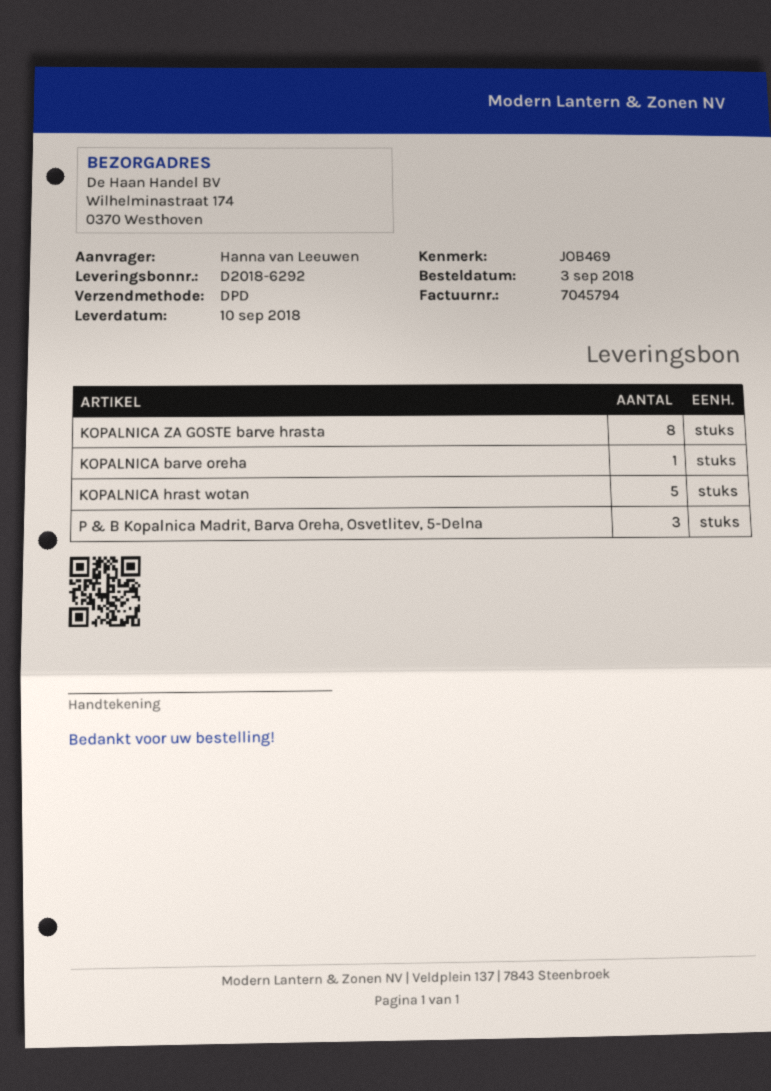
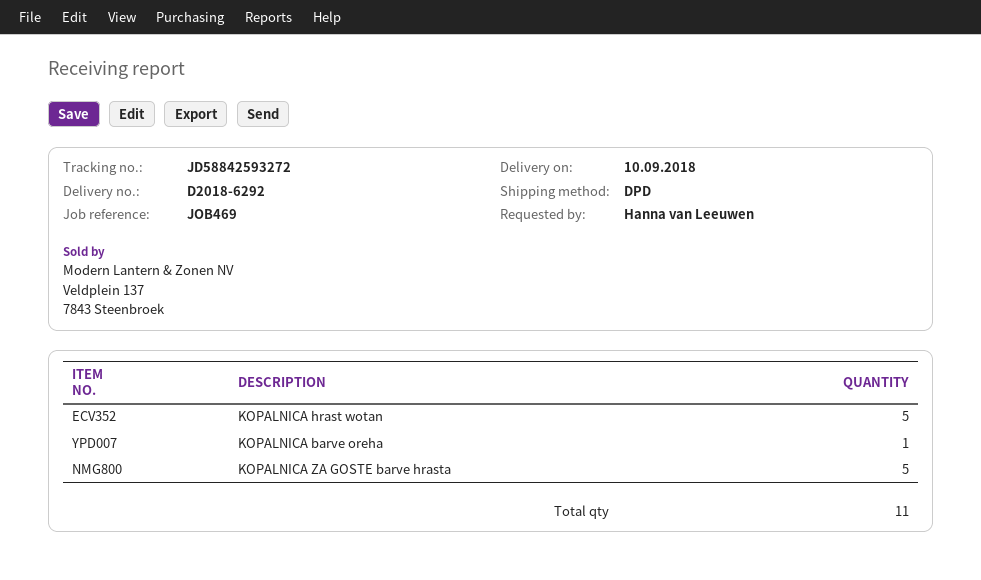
KOPALNICA ZA GOSTE barve hrasta: 8 -> 5
P & B Kopalnica Madrit, Barva Oreha, Osvetlitev, 5-Delna: 3 -> none

